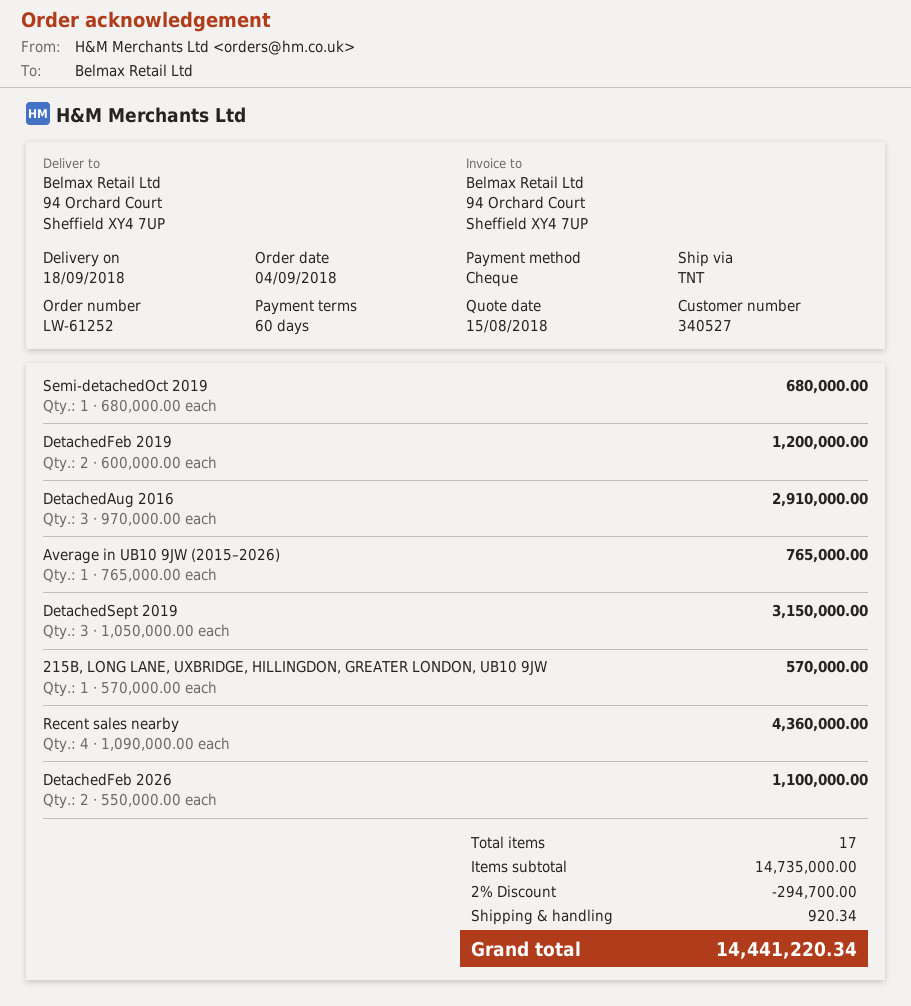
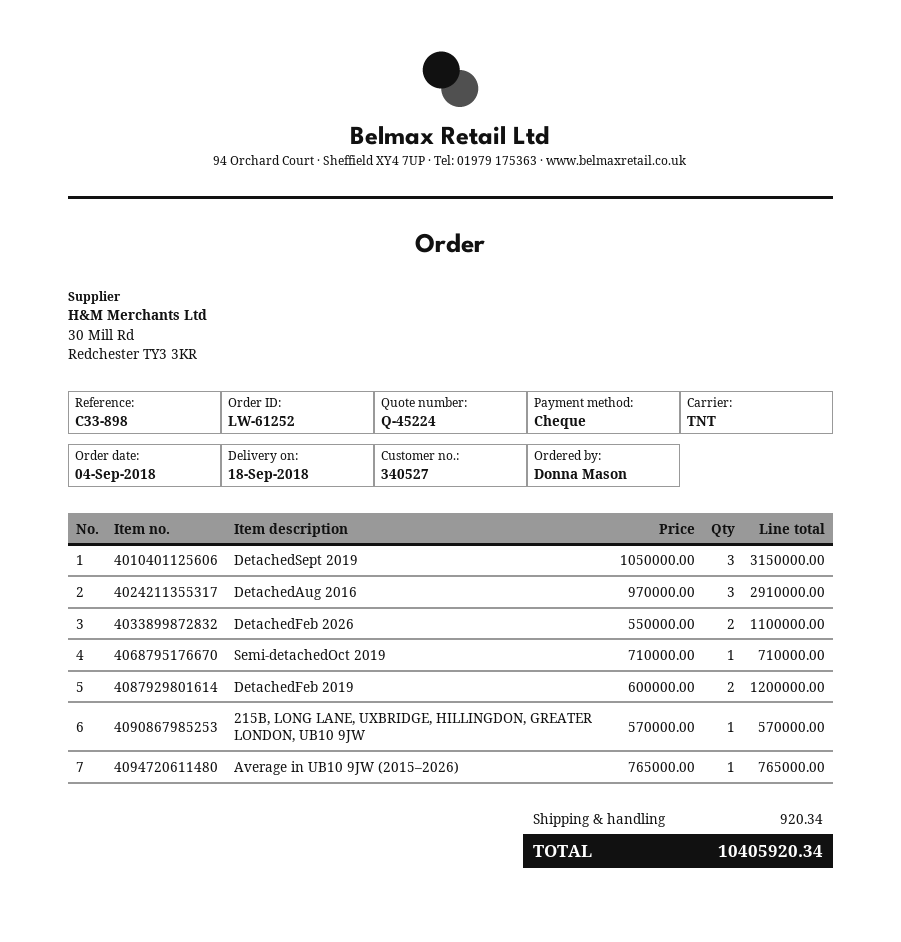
Semi-detachedOct 2019: 1 x 680000.00 = 680000.00 -> 1 x 710000.00 = 710000.00
Recent sales nearby: 4 x 1090000.00 = 4360000.00 -> none
discount: 2% = 294700.00 -> none
total: 14441220.34 -> 10405920.34

